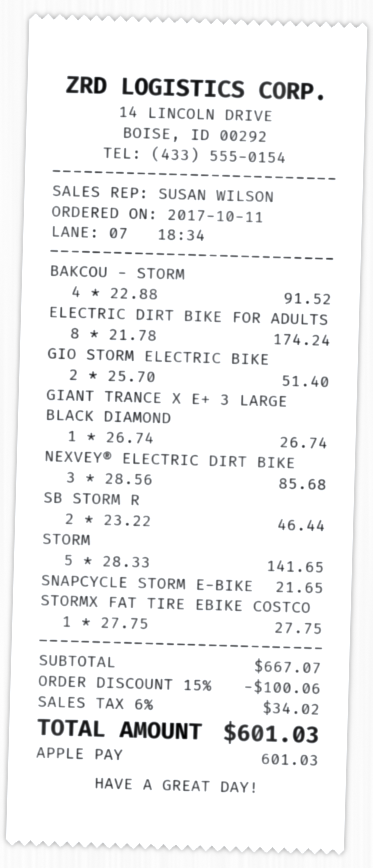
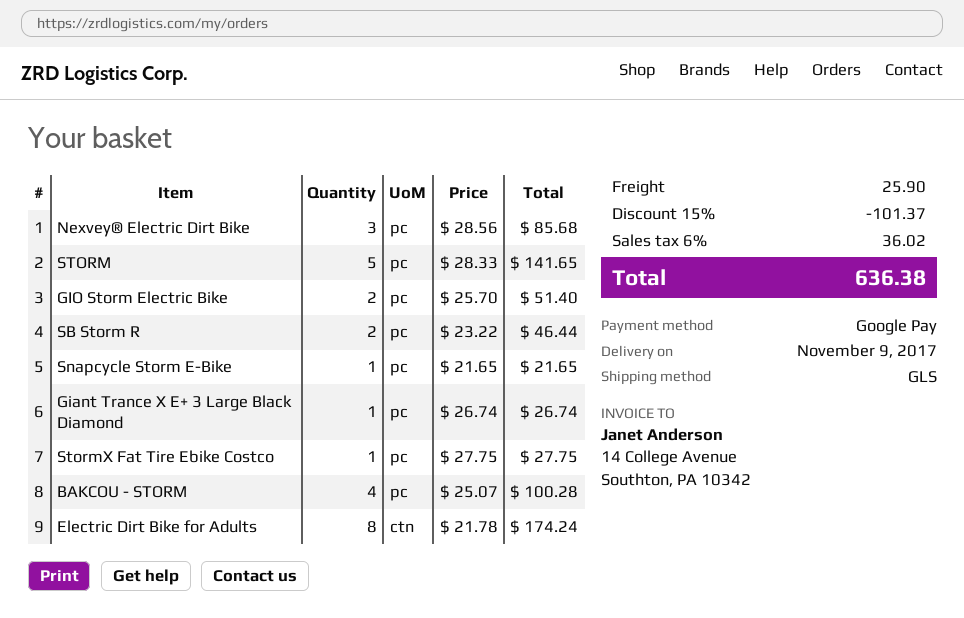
payment method: Apple Pay -> Google Pay
BAKCOU - STORM: 4 x 22.88 = 91.52 -> 4 x 25.07 = 100.28
discount: 15% = 100.06 -> 15% = 101.37
shipping: none -> 25.90
tax: 6% = 34.02 -> 6% = 36.02
total: 601.03 -> 636.38

